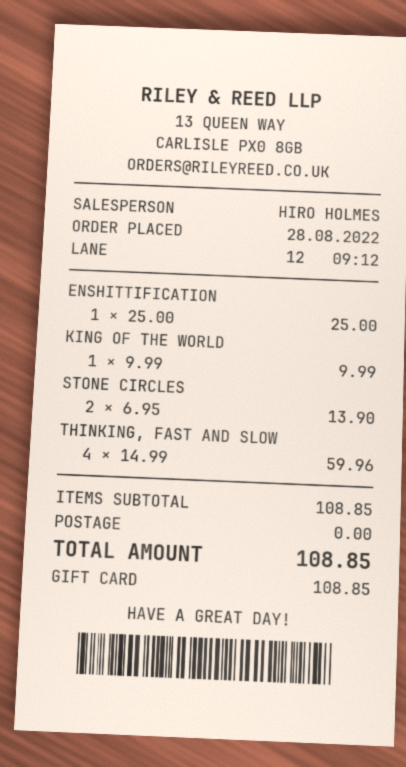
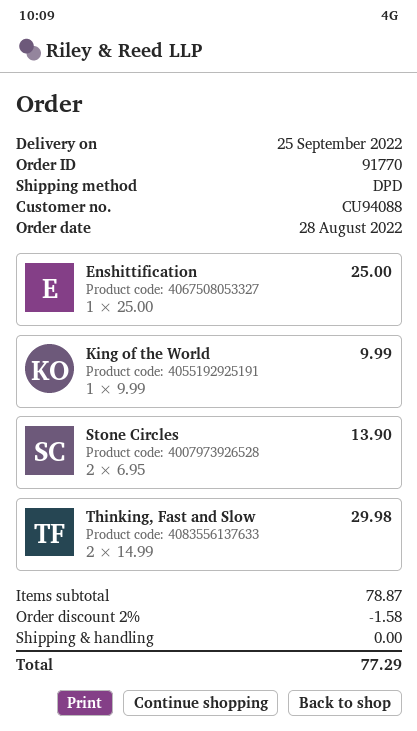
THINKING, FAST AND SLOW: 4 x 14.99 = 59.96 -> 2 x 14.99 = 29.98
subtotal: 108.85 -> 78.87
discount: none -> 2% = 1.58
total: 108.85 -> 77.29

